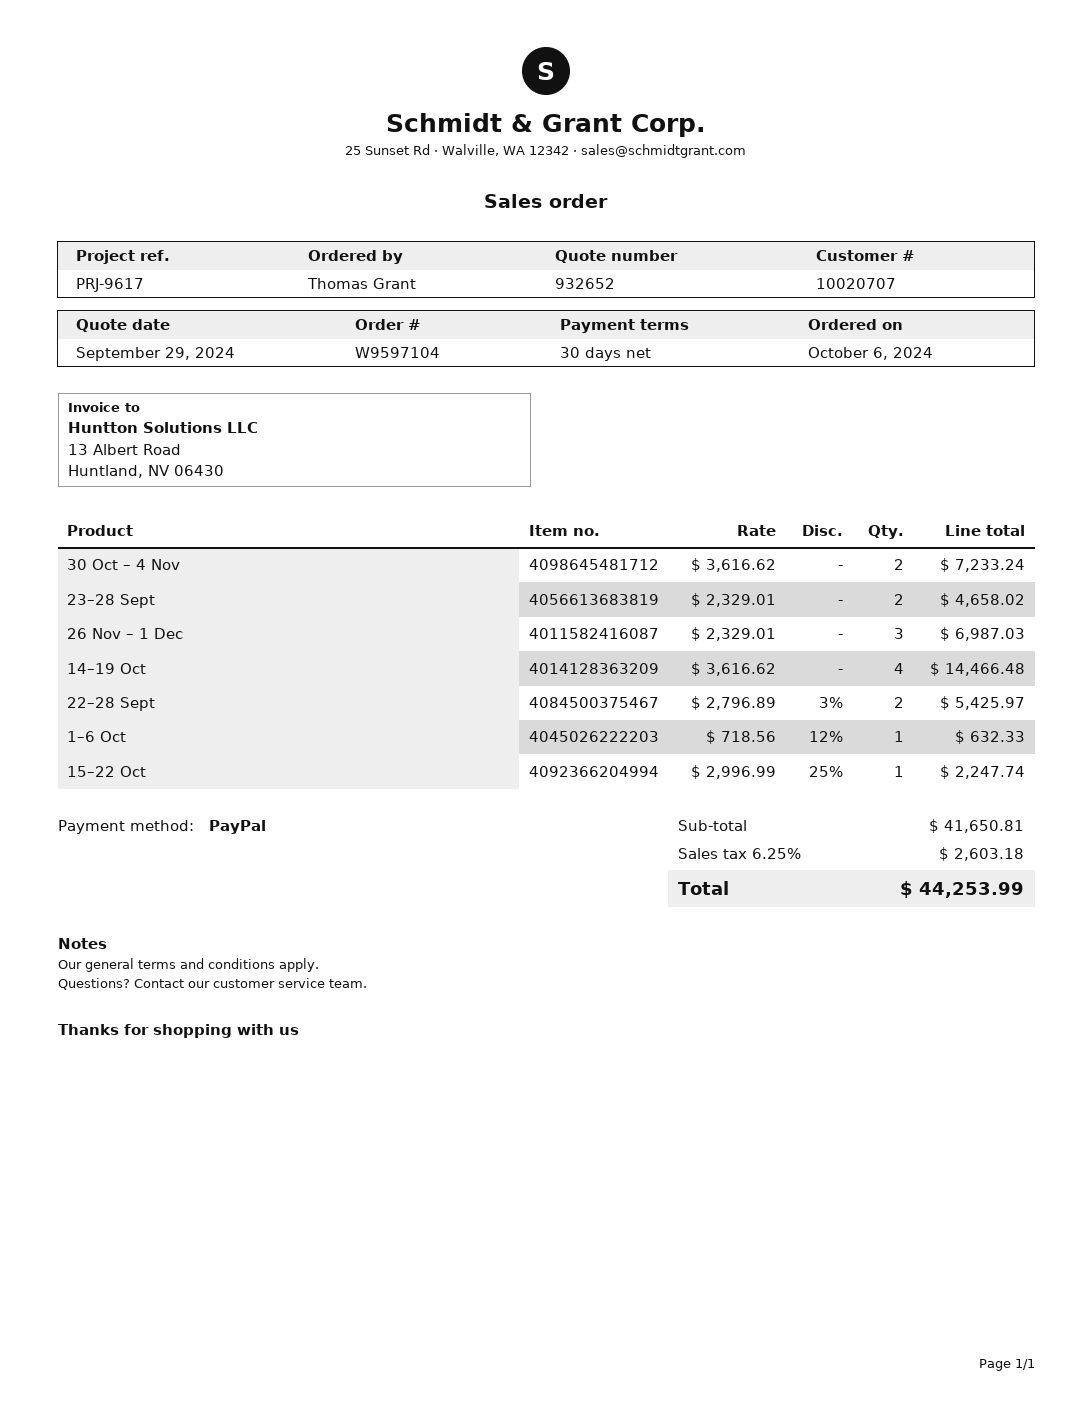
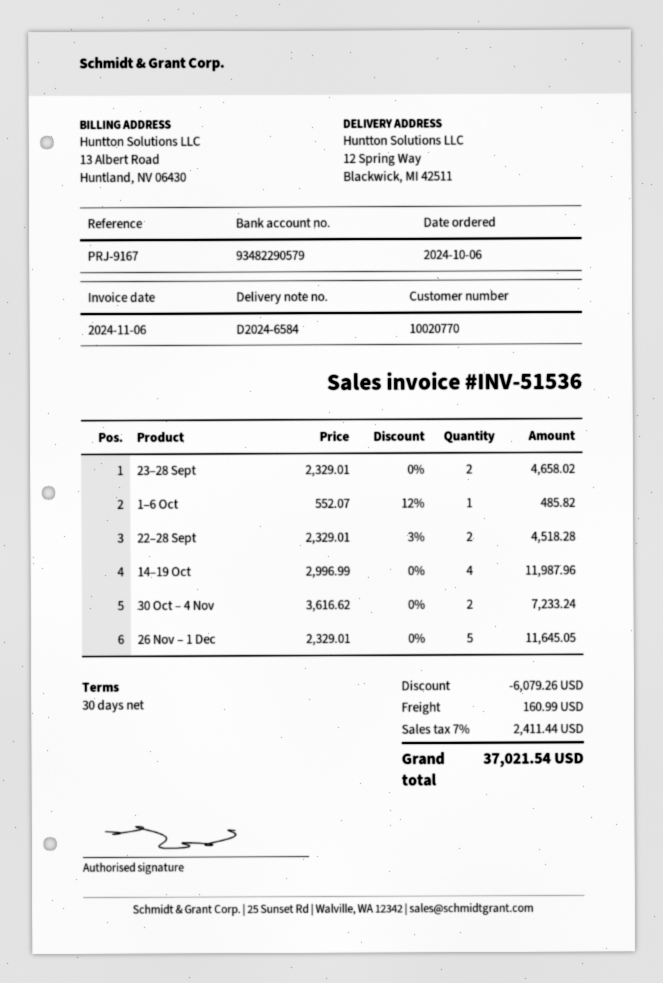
customer number: 10020707 -> 10020770
reference: PRJ-9617 -> PRJ-9167
26 Nov – 1 Dec: 3 x 2329.01 = 6987.03 -> 5 x 2329.01 = 11645.05
14–19 Oct: 4 x 3616.62 = 14466.48 -> 4 x 2996.99 = 11987.96
22–28 Sept: 2 x 2796.89 - 3% = 5425.97 -> 2 x 2329.01 - 3% = 4518.28
1–6 Oct: 1 x 718.56 - 12% = 632.33 -> 1 x 552.07 - 12% = 485.82
15–22 Oct: 1 x 2996.99 - 25% = 2247.74 -> none
discount: none -> 6079.26
shipping: none -> 160.99
tax: 6.25% = 2603.18 -> 7% = 2411.44
total: 44253.99 -> 37021.54

